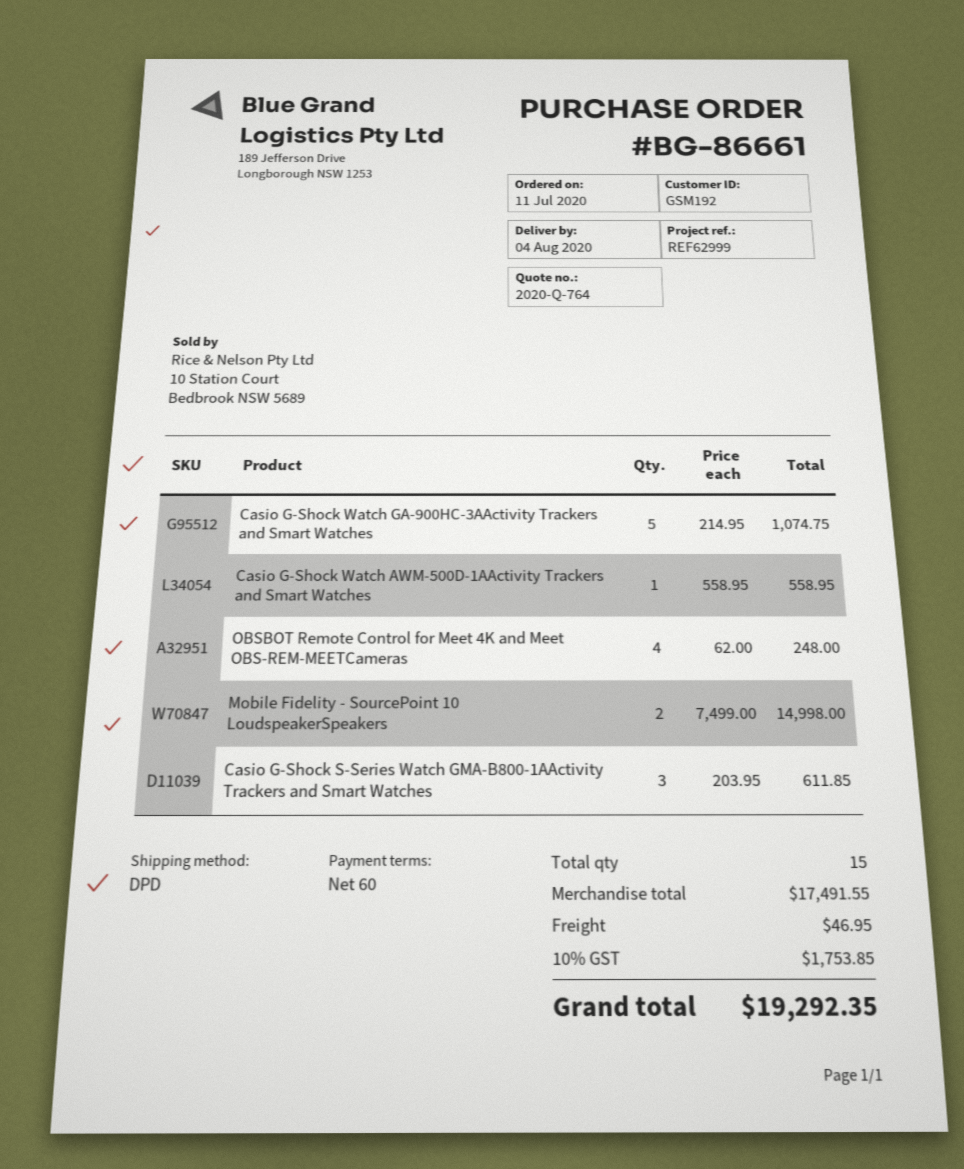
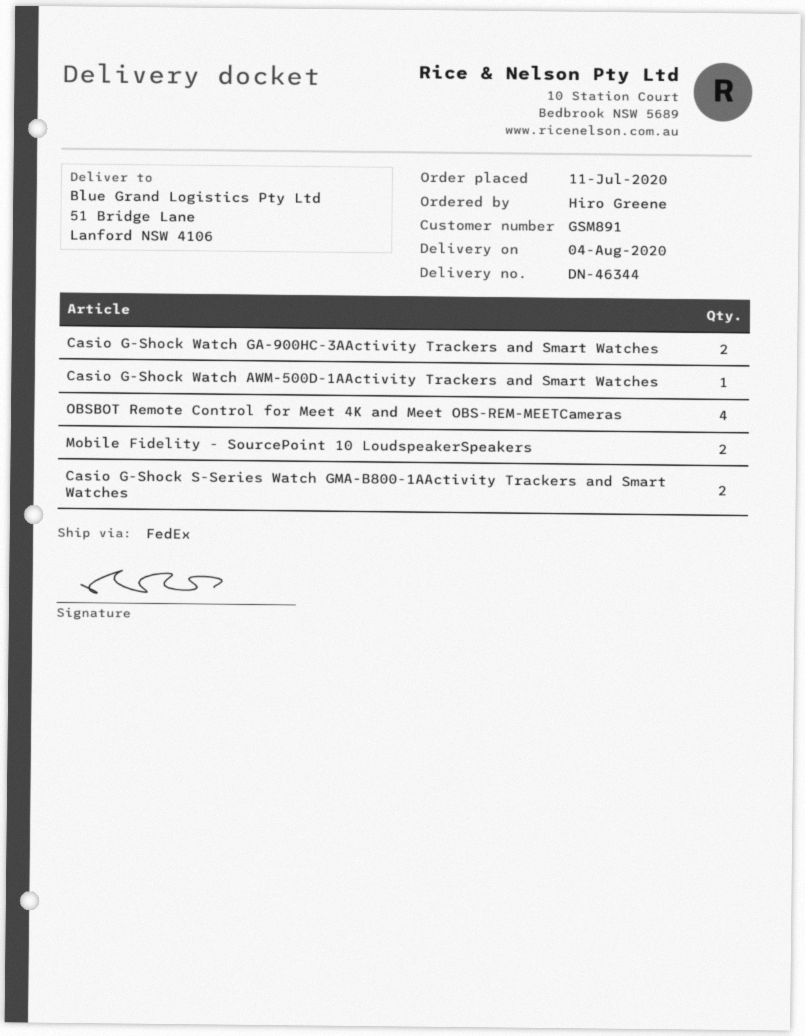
customer number: GSM192 -> GSM891
shipping method: DPD -> FedEx
Casio G-Shock Watch GA-900HC-3AActivity Trackers and Smart Watches: 5 -> 2
Casio G-Shock S-Series Watch GMA-B800-1AActivity Trackers and Smart Watches: 3 -> 2

